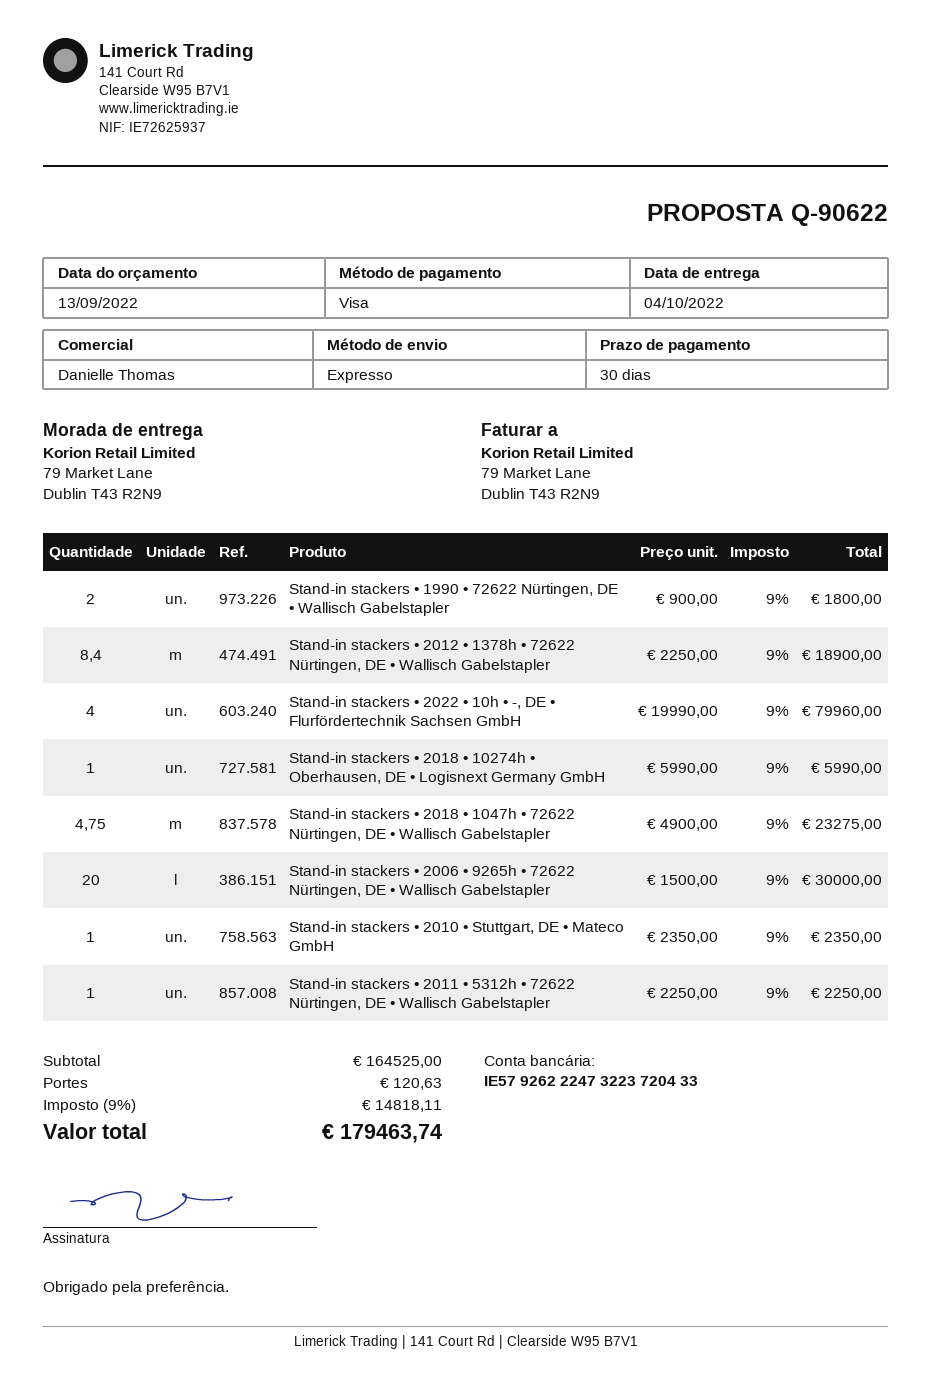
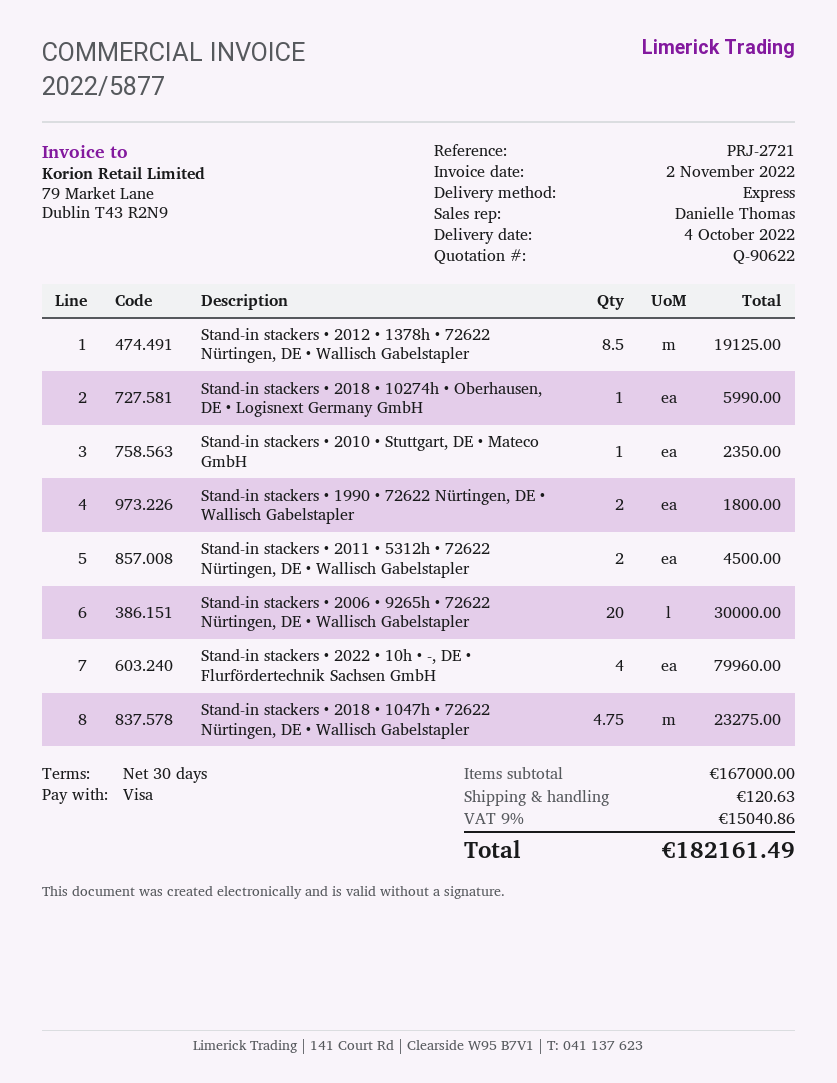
Stand-in stackers • 2012 • 1378h • 72622 Nürtingen, DE • Wallisch Gabelstapler: 8.4 for 18900.00 -> 8.5 for 19125.00
Stand-in stackers • 2011 • 5312h • 72622 Nürtingen, DE • Wallisch Gabelstapler: 1 for 2250.00 -> 2 for 4500.00
subtotal: 164525.00 -> 167000.00
tax: 9% = 14818.11 -> 9% = 15040.86
total: 179463.74 -> 182161.49

